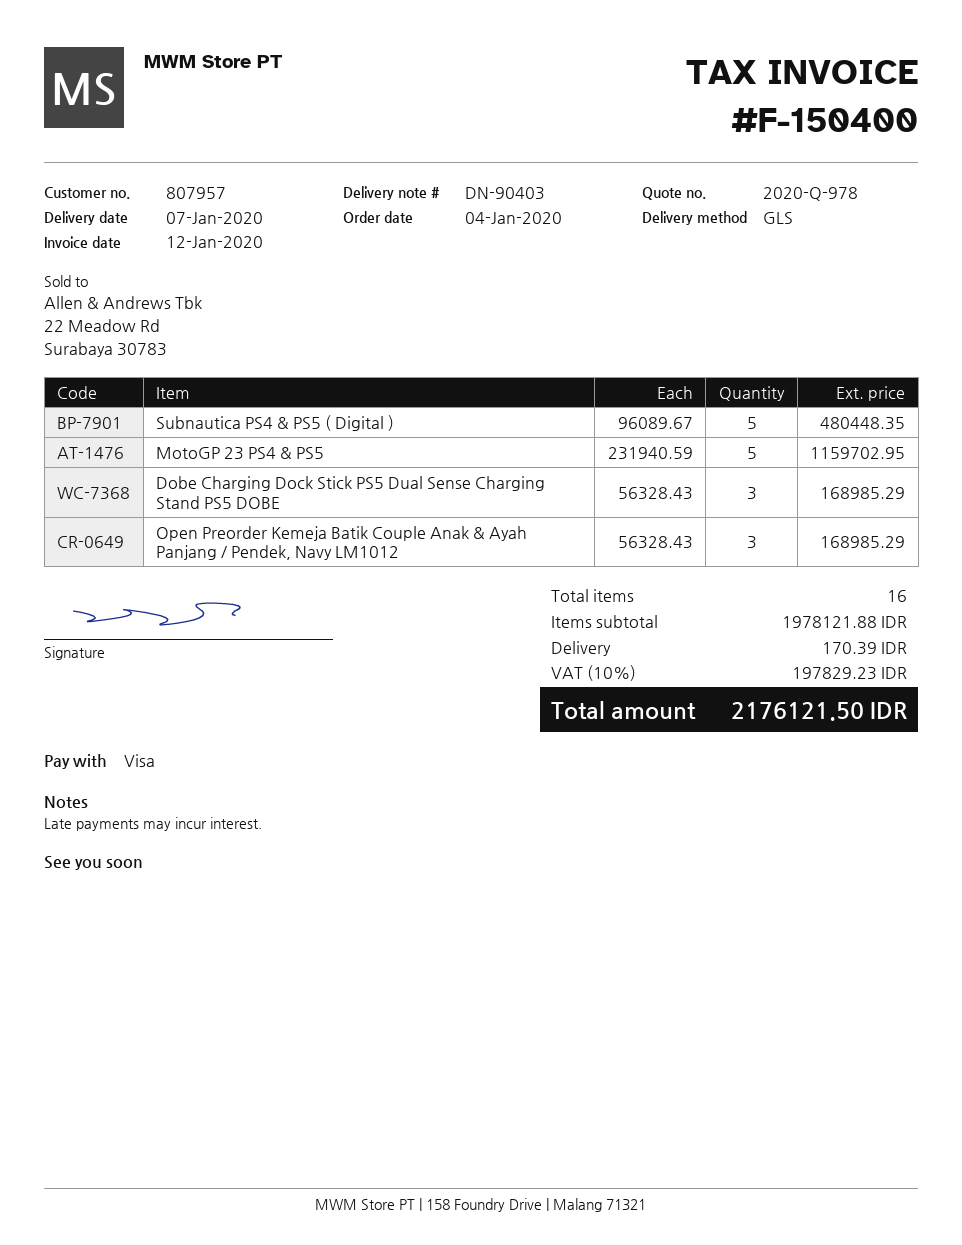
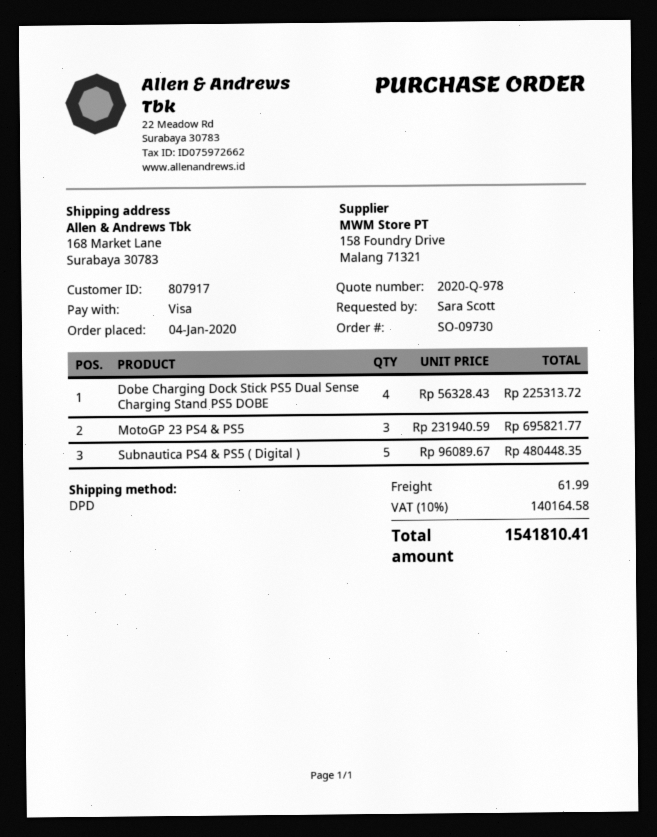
customer number: 807957 -> 807917
shipping method: GLS -> DPD
MotoGP 23 PS4 & PS5: 5 x 231940.59 = 1159702.95 -> 3 x 231940.59 = 695821.77
Dobe Charging Dock Stick PS5 Dual Sense Charging Stand PS5 DOBE: 3 x 56328.43 = 168985.29 -> 4 x 56328.43 = 225313.72
Open Preorder Kemeja Batik Couple Anak & Ayah Panjang / Pendek, Navy LM1012: 3 x 56328.43 = 168985.29 -> none
shipping: 170.39 -> 61.99
tax: 10% = 197829.23 -> 10% = 140164.58
total: 2176121.50 -> 1541810.41

